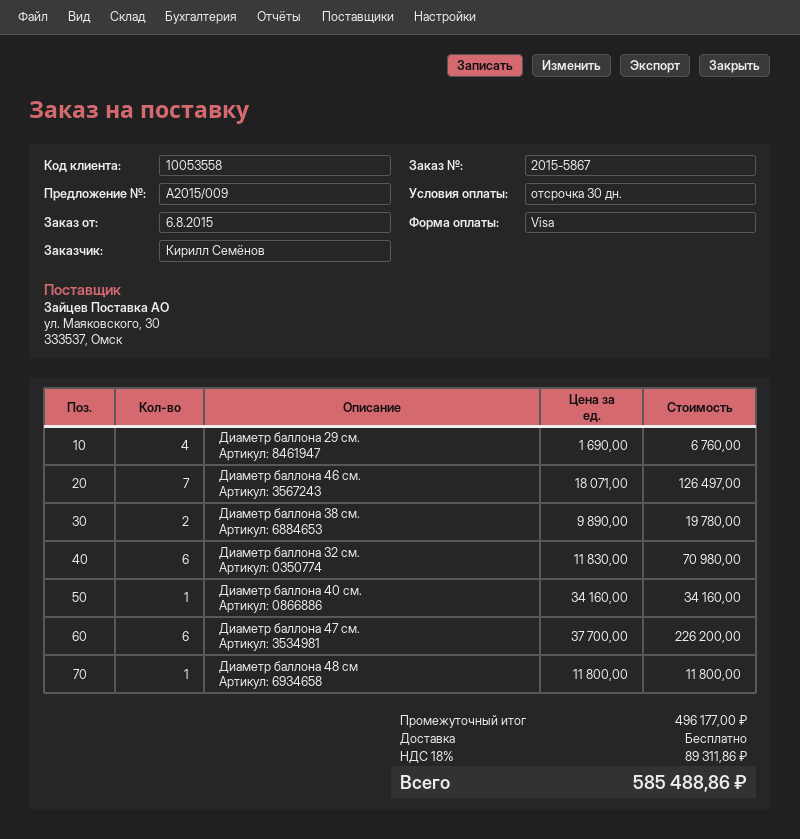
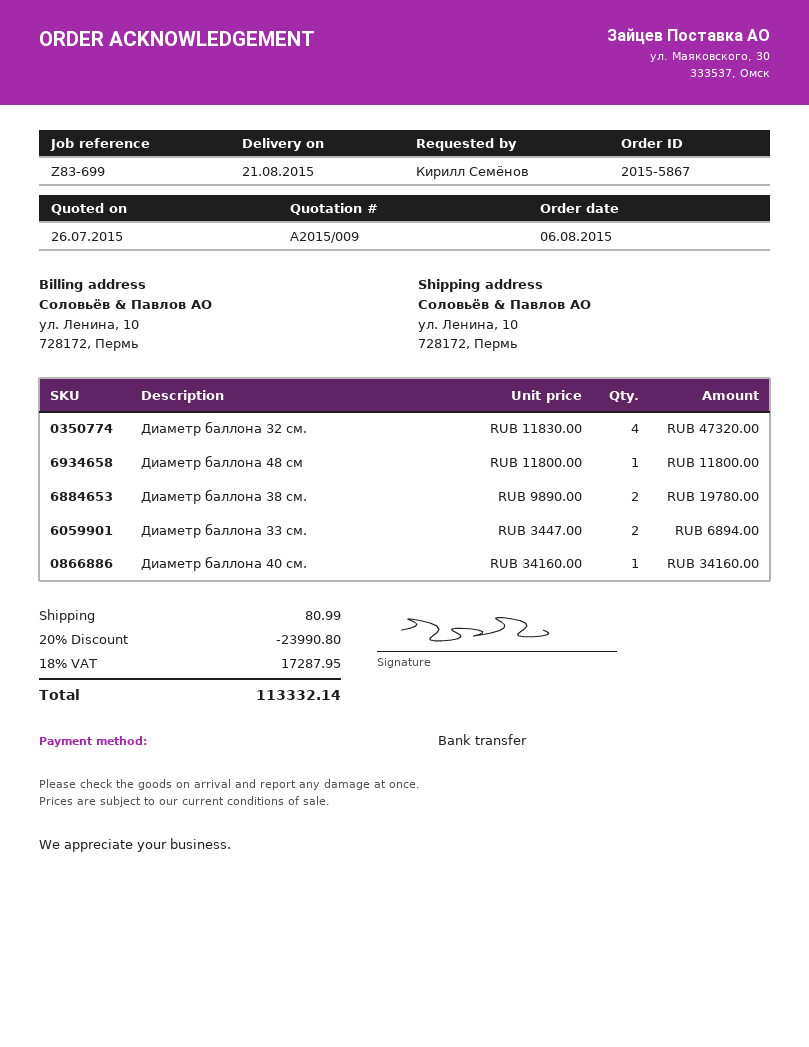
payment method: Visa -> bank transfer
Диаметр баллона 29 см.: 4 x 1690.00 = 6760.00 -> none
Диаметр баллона 46 см.: 7 x 18071.00 = 126497.00 -> none
Диаметр баллона 32 см.: 6 x 11830.00 = 70980.00 -> 4 x 11830.00 = 47320.00
Диаметр баллона 47 см.: 6 x 37700.00 = 226200.00 -> none
Диаметр баллона 33 см.: none -> 2 x 3447.00 = 6894.00
discount: none -> 20% = 23990.80
shipping: 0.00 -> 80.99
tax: 18% = 89311.86 -> 18% = 17287.95
total: 585488.86 -> 113332.14

